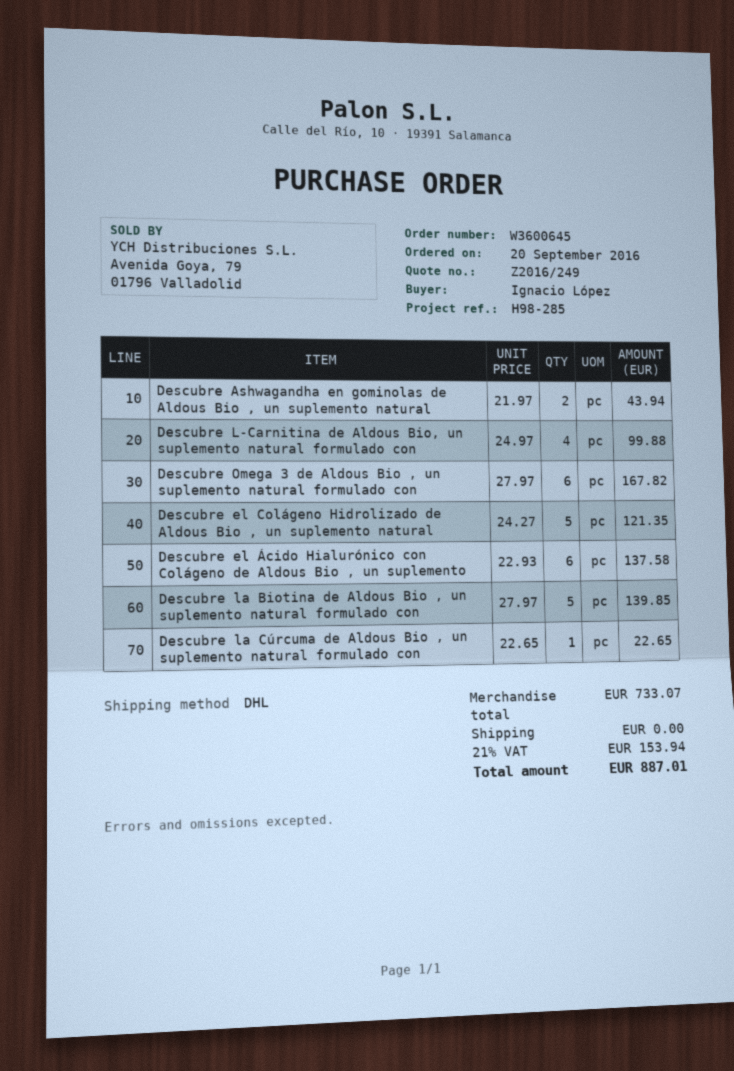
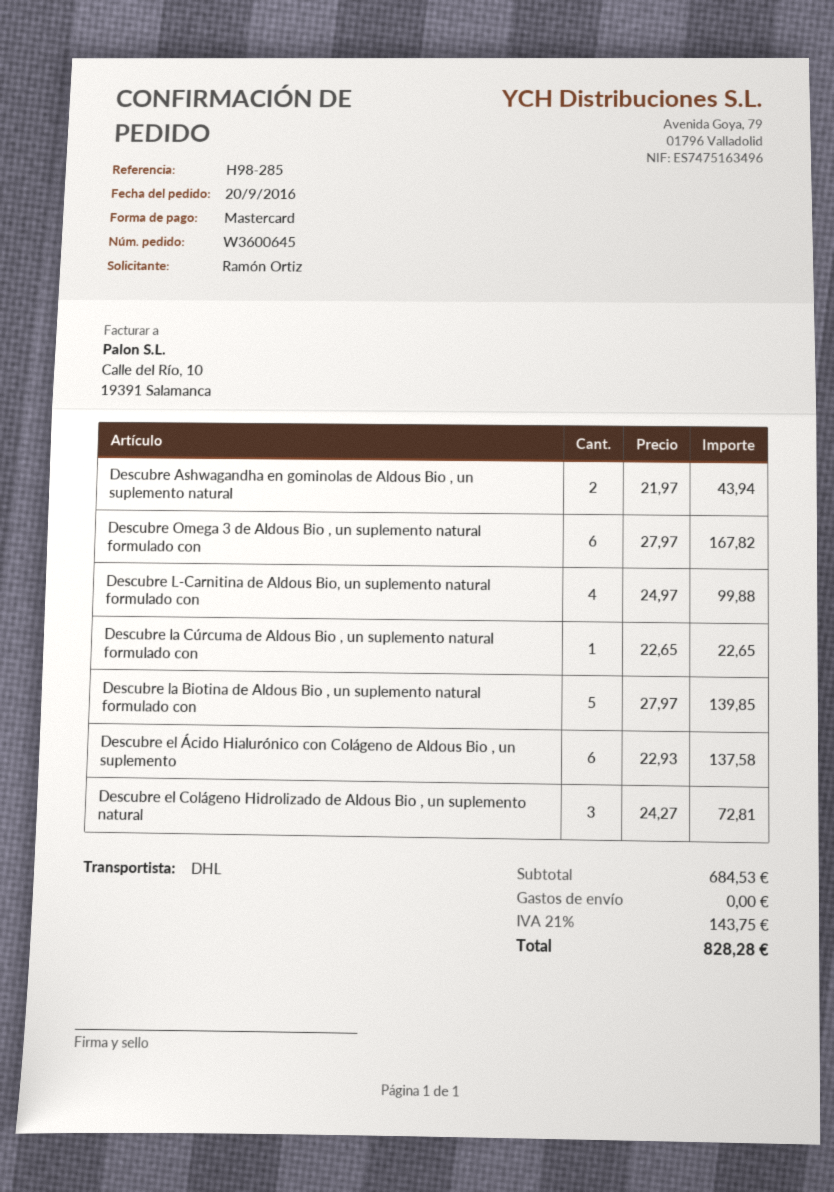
ordered by: Ignacio López -> Ramón Ortiz
Descubre el Colágeno Hidrolizado de Aldous Bio , un suplemento natural: 5 x 24.27 = 121.35 -> 3 x 24.27 = 72.81
subtotal: 733.07 -> 684.53
tax: 21% = 153.94 -> 21% = 143.75
total: 887.01 -> 828.28

